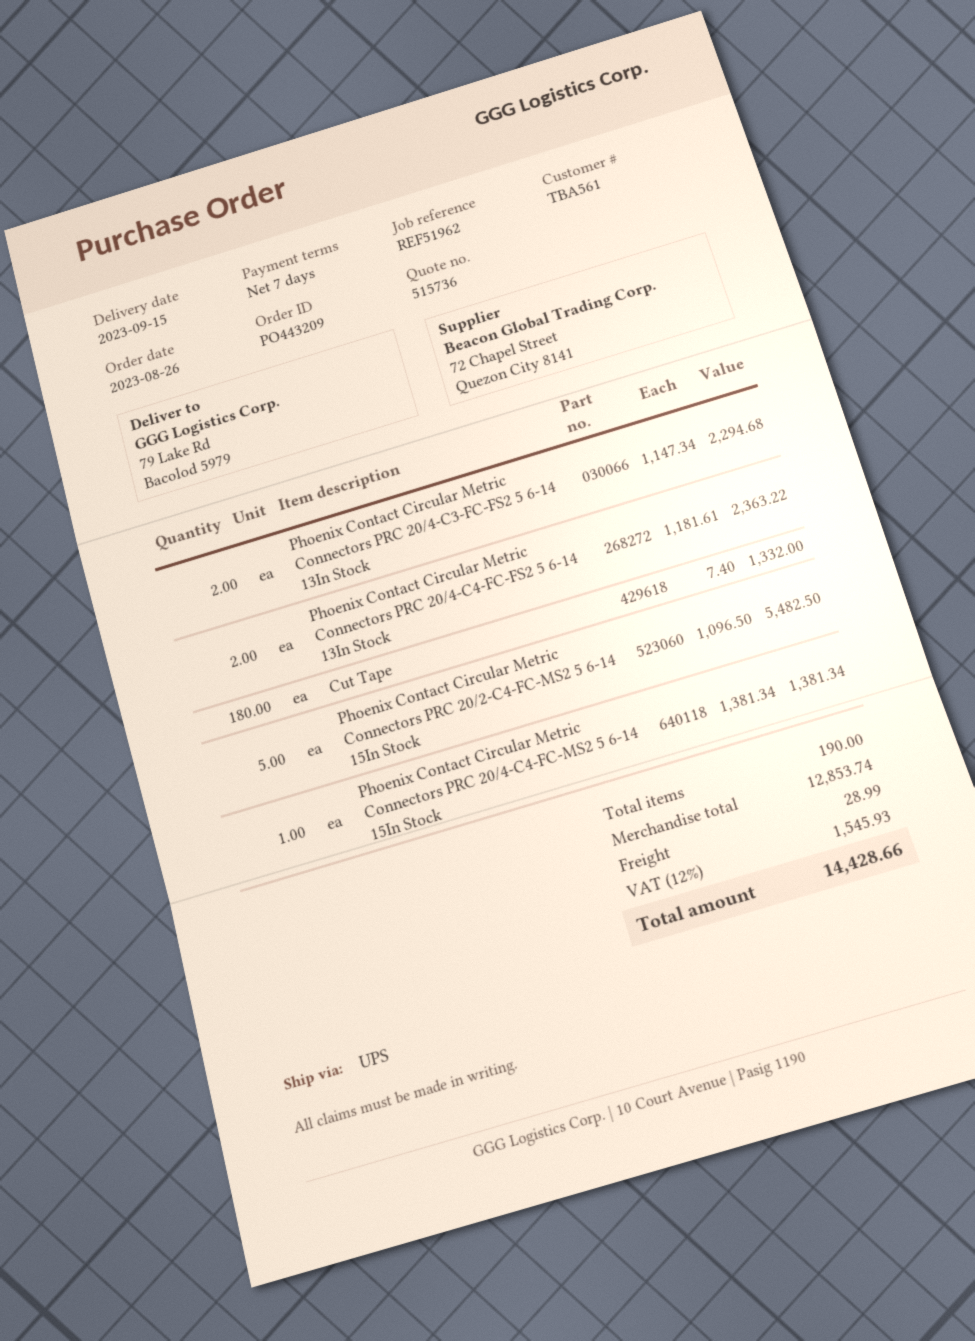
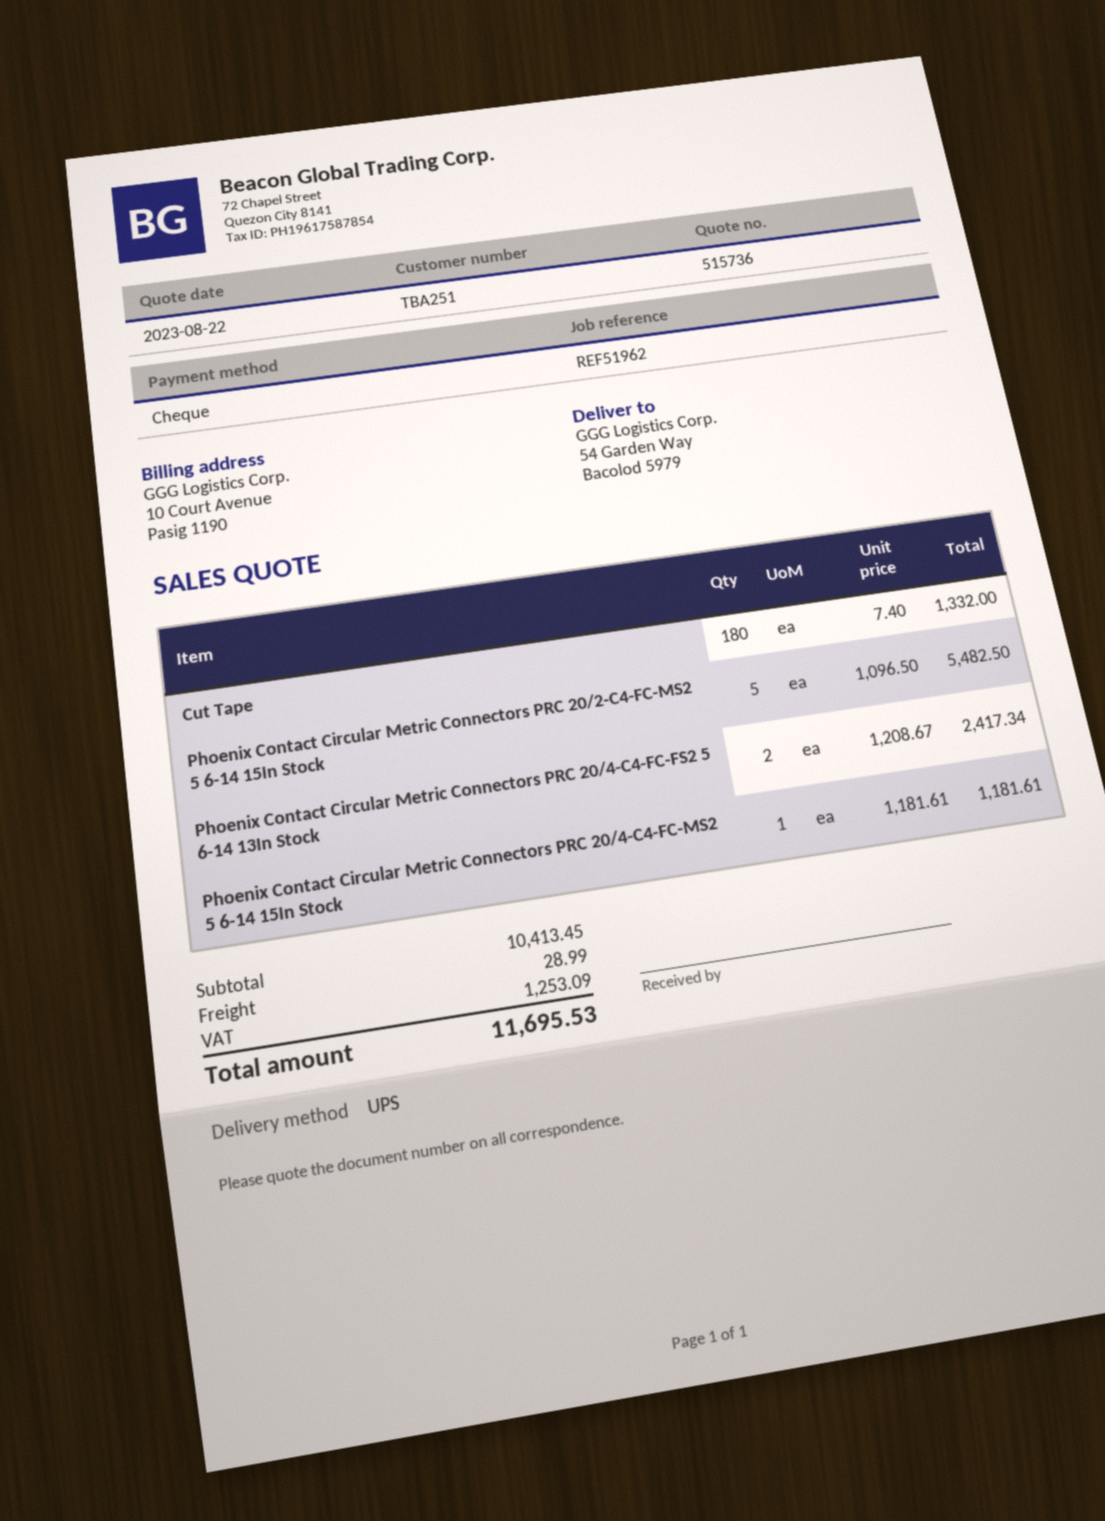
customer number: TBA561 -> TBA251
ship to: 79 Lake Rd, Bacolod 5979 -> 54 Garden Way, Bacolod 5979
Phoenix Contact Circular Metric Connectors PRC 20/4-C3-FC-FS2 5 6-14 13In Stock: 2 x 1147.34 = 2294.68 -> none
Phoenix Contact Circular Metric Connectors PRC 20/4-C4-FC-FS2 5 6-14 13In Stock: 2 x 1181.61 = 2363.22 -> 2 x 1208.67 = 2417.34
Phoenix Contact Circular Metric Connectors PRC 20/4-C4-FC-MS2 5 6-14 15In Stock: 1 x 1381.34 = 1381.34 -> 1 x 1181.61 = 1181.61
subtotal: 12853.74 -> 10413.45
tax: 1545.93 -> 1253.09
total: 14428.66 -> 11695.53

